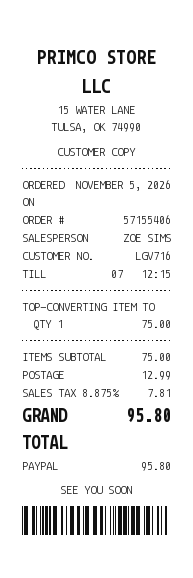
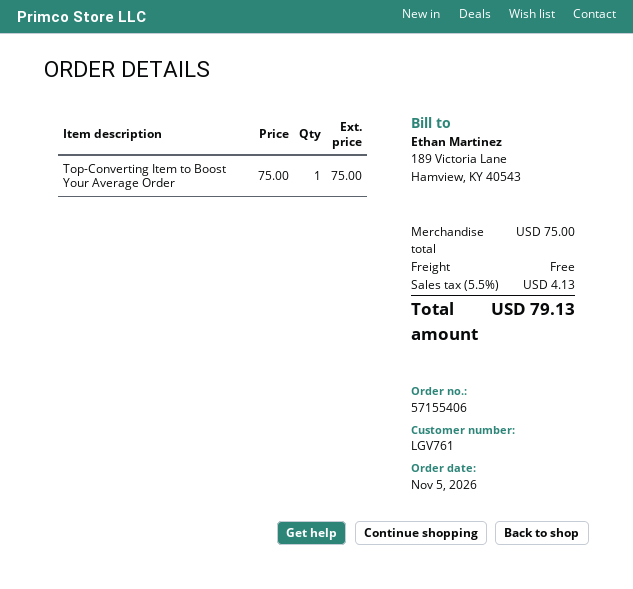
customer number: LGV716 -> LGV761
shipping: 12.99 -> 0.00
tax: 8.875% = 7.81 -> 5.5% = 4.13
total: 95.80 -> 79.13

